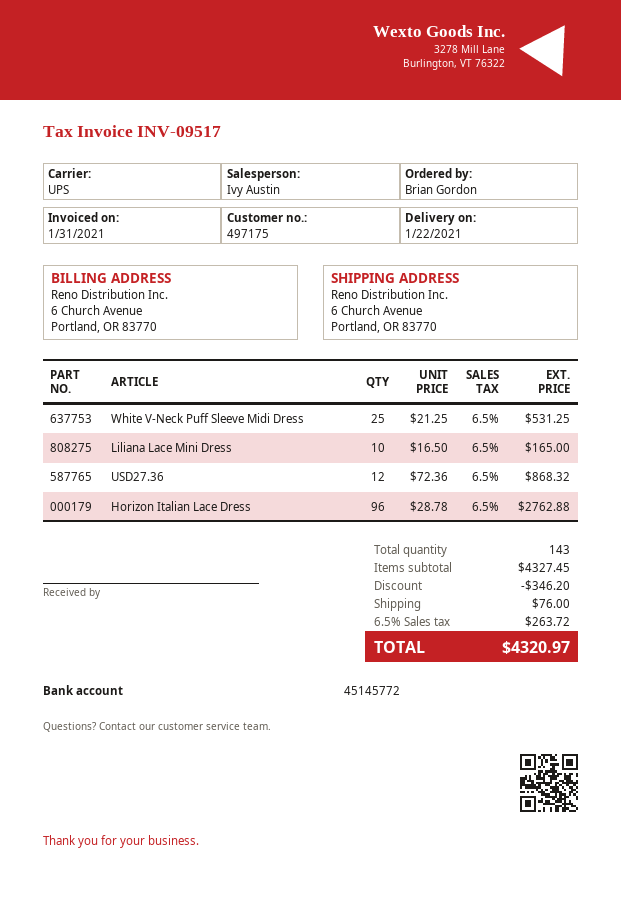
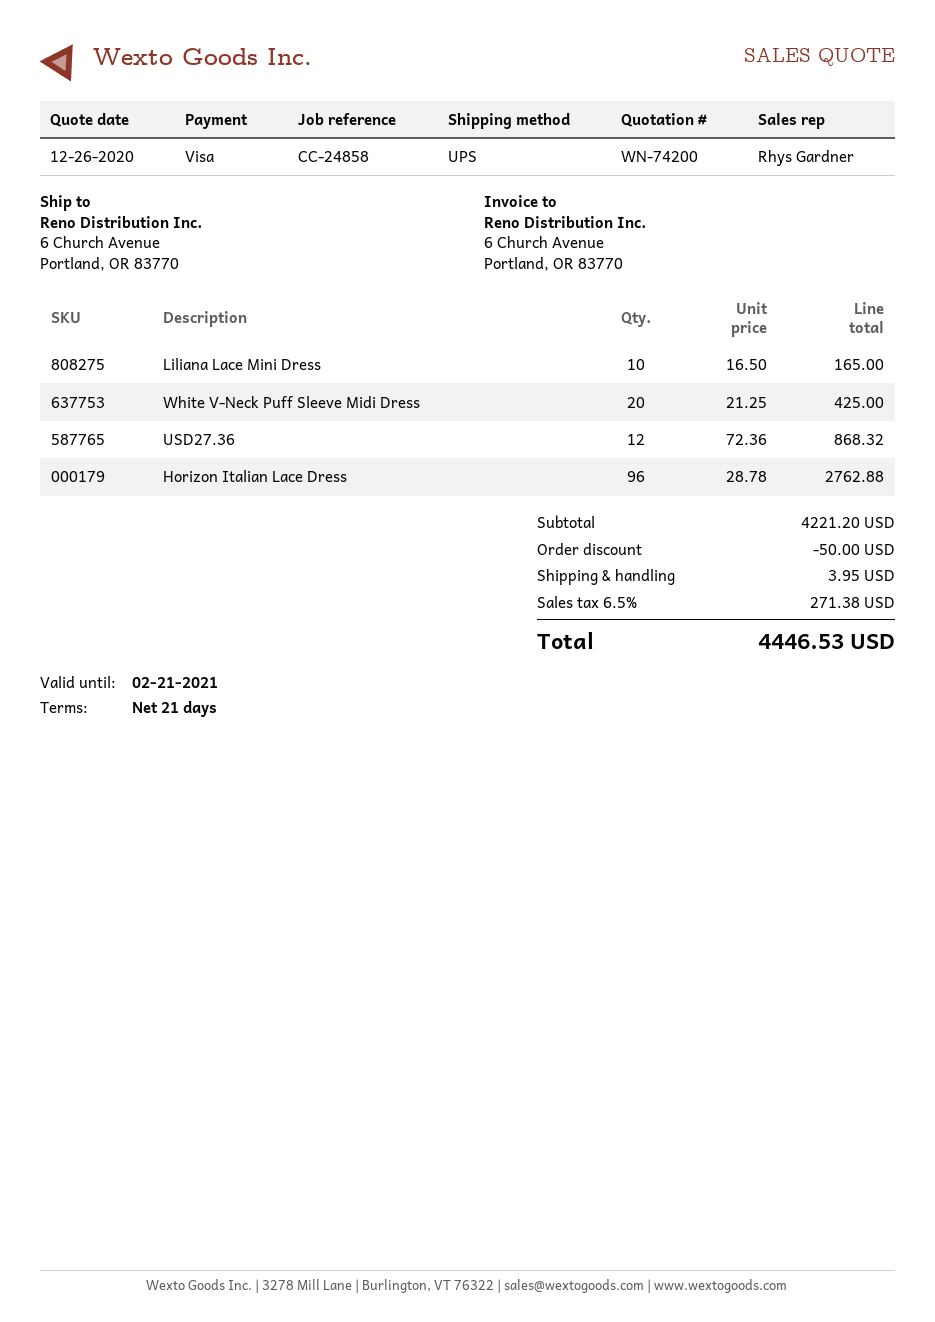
sales rep: Ivy Austin -> Rhys Gardner
White V-Neck Puff Sleeve Midi Dress: 25 x 21.25 = 531.25 -> 20 x 21.25 = 425.00
subtotal: 4327.45 -> 4221.20
discount: 346.20 -> 50.00
shipping: 76.00 -> 3.95
tax: 6.5% = 263.72 -> 6.5% = 271.38
total: 4320.97 -> 4446.53

